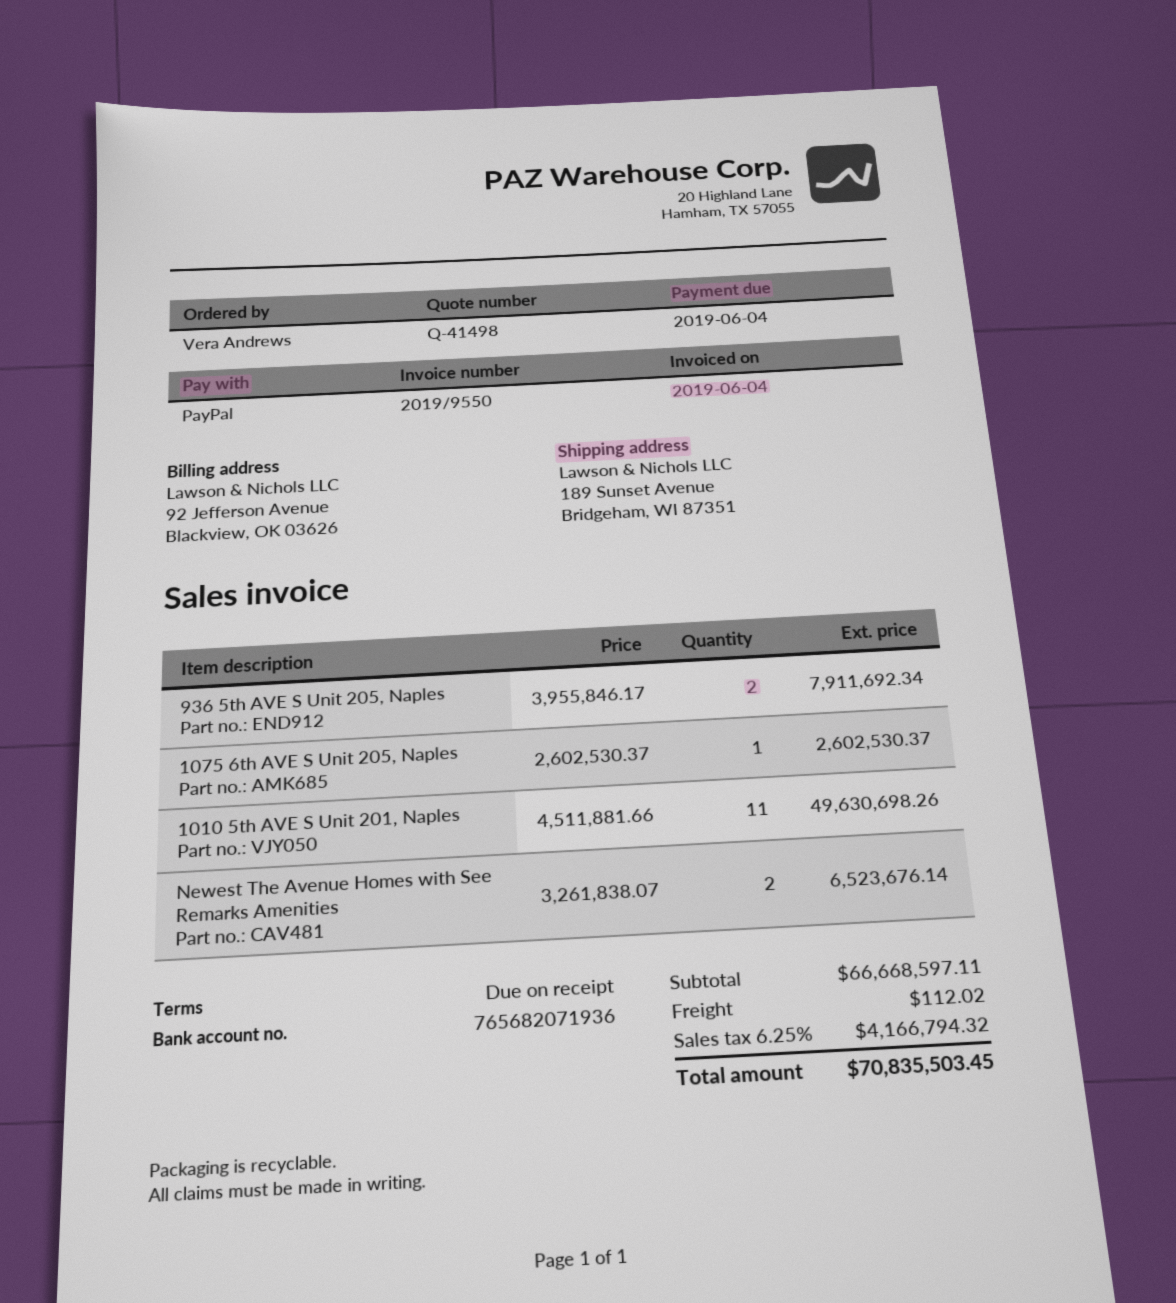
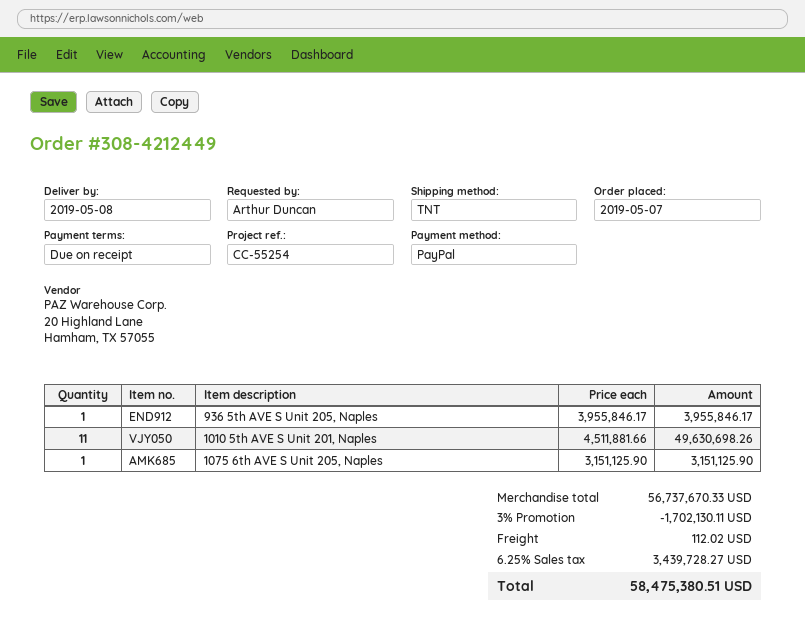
ordered by: Vera Andrews -> Arthur Duncan
936 5th AVE S Unit 205, Naples: 2 x 3955846.17 = 7911692.34 -> 1 x 3955846.17 = 3955846.17
1075 6th AVE S Unit 205, Naples: 1 x 2602530.37 = 2602530.37 -> 1 x 3151125.90 = 3151125.90
Newest The Avenue Homes with See Remarks Amenities: 2 x 3261838.07 = 6523676.14 -> none
subtotal: 66668597.11 -> 56737670.33
discount: none -> 3% = 1702130.11
tax: 6.25% = 4166794.32 -> 6.25% = 3439728.27
total: 70835503.45 -> 58475380.51

